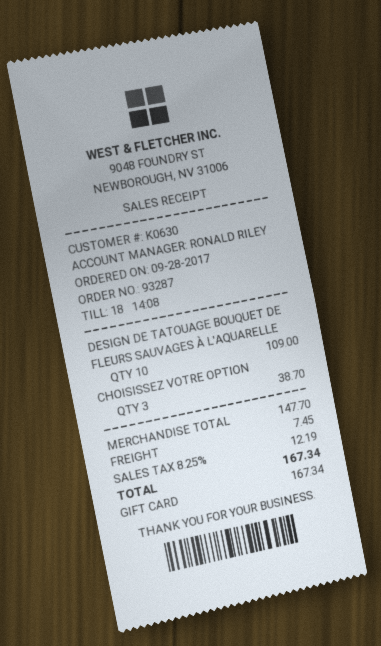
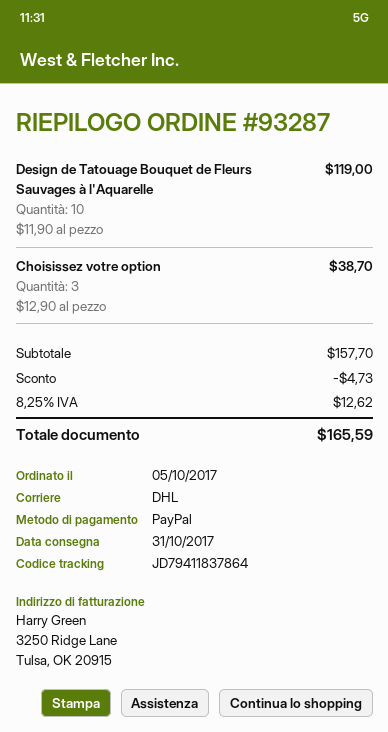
order date: 2017-09-28 -> 2017-10-05
payment method: gift card -> PayPal
DESIGN DE TATOUAGE BOUQUET DE FLEURS SAUVAGES À L'AQUARELLE: 10 for 109.00 -> 10 for 119.00
subtotal: 147.70 -> 157.70
discount: none -> 4.73
shipping: 7.45 -> none
tax: 8.25% = 12.19 -> 8.25% = 12.62
total: 167.34 -> 165.59

